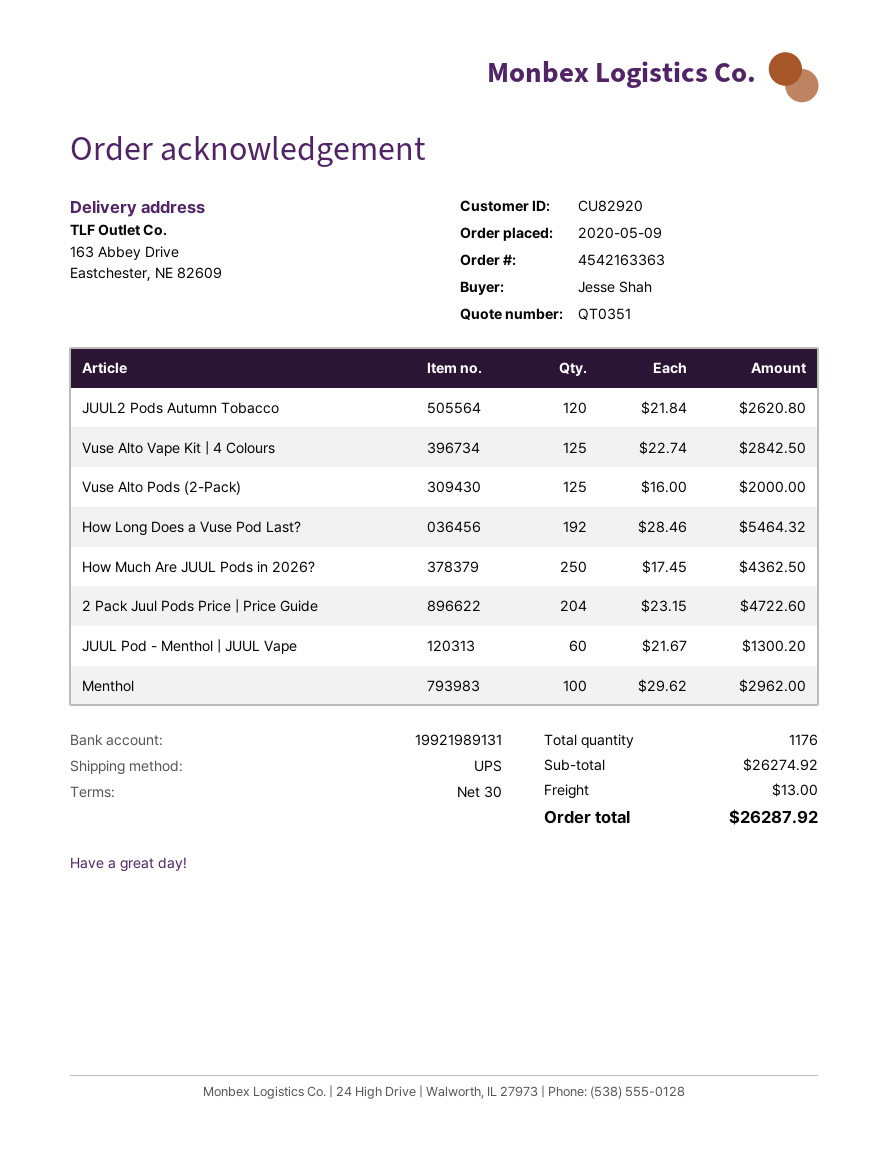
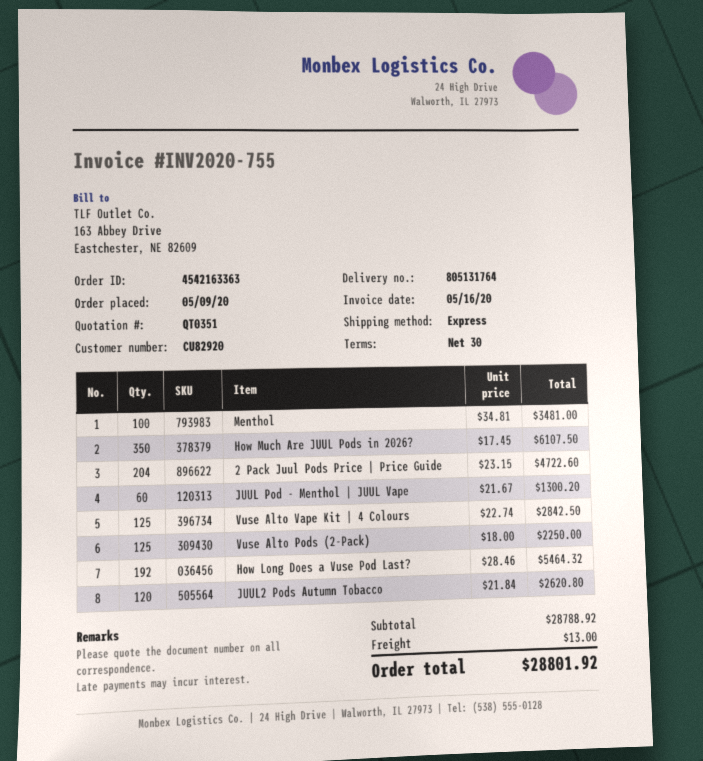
shipping method: UPS -> express
Vuse Alto Pods (2-Pack): 125 x 16.00 = 2000.00 -> 125 x 18.00 = 2250.00
How Much Are JUUL Pods in 2026?: 250 x 17.45 = 4362.50 -> 350 x 17.45 = 6107.50
Menthol: 100 x 29.62 = 2962.00 -> 100 x 34.81 = 3481.00
subtotal: 26274.92 -> 28788.92
total: 26287.92 -> 28801.92

